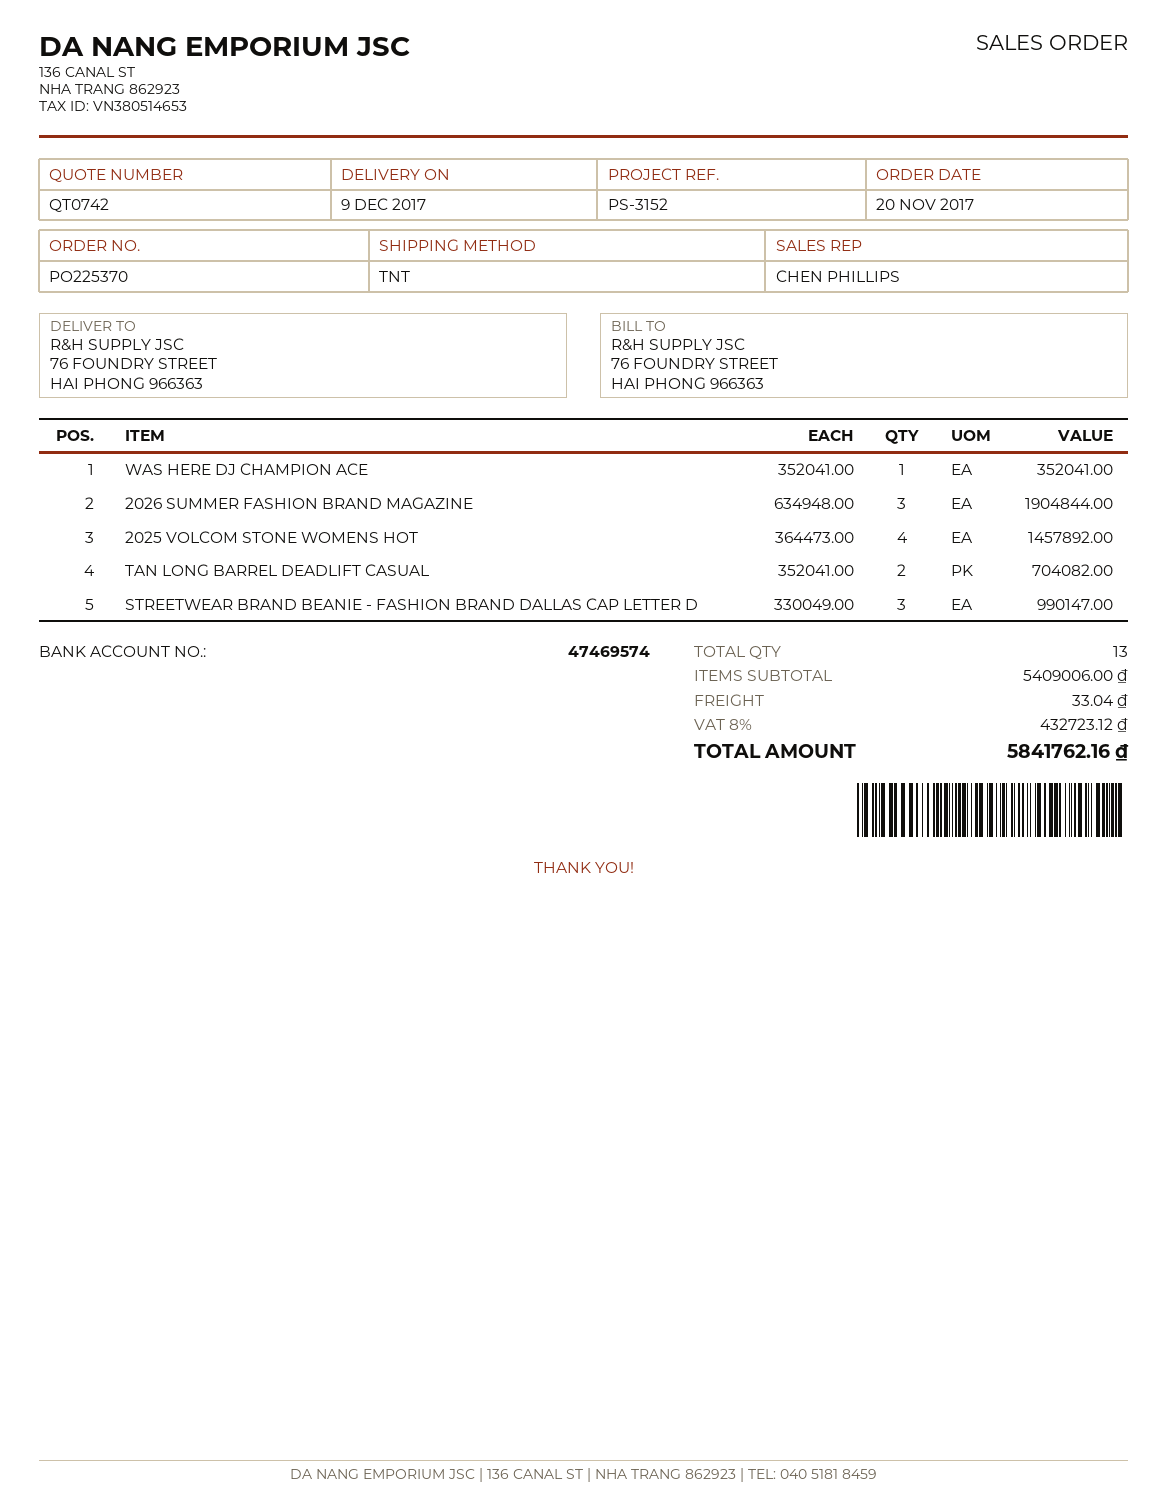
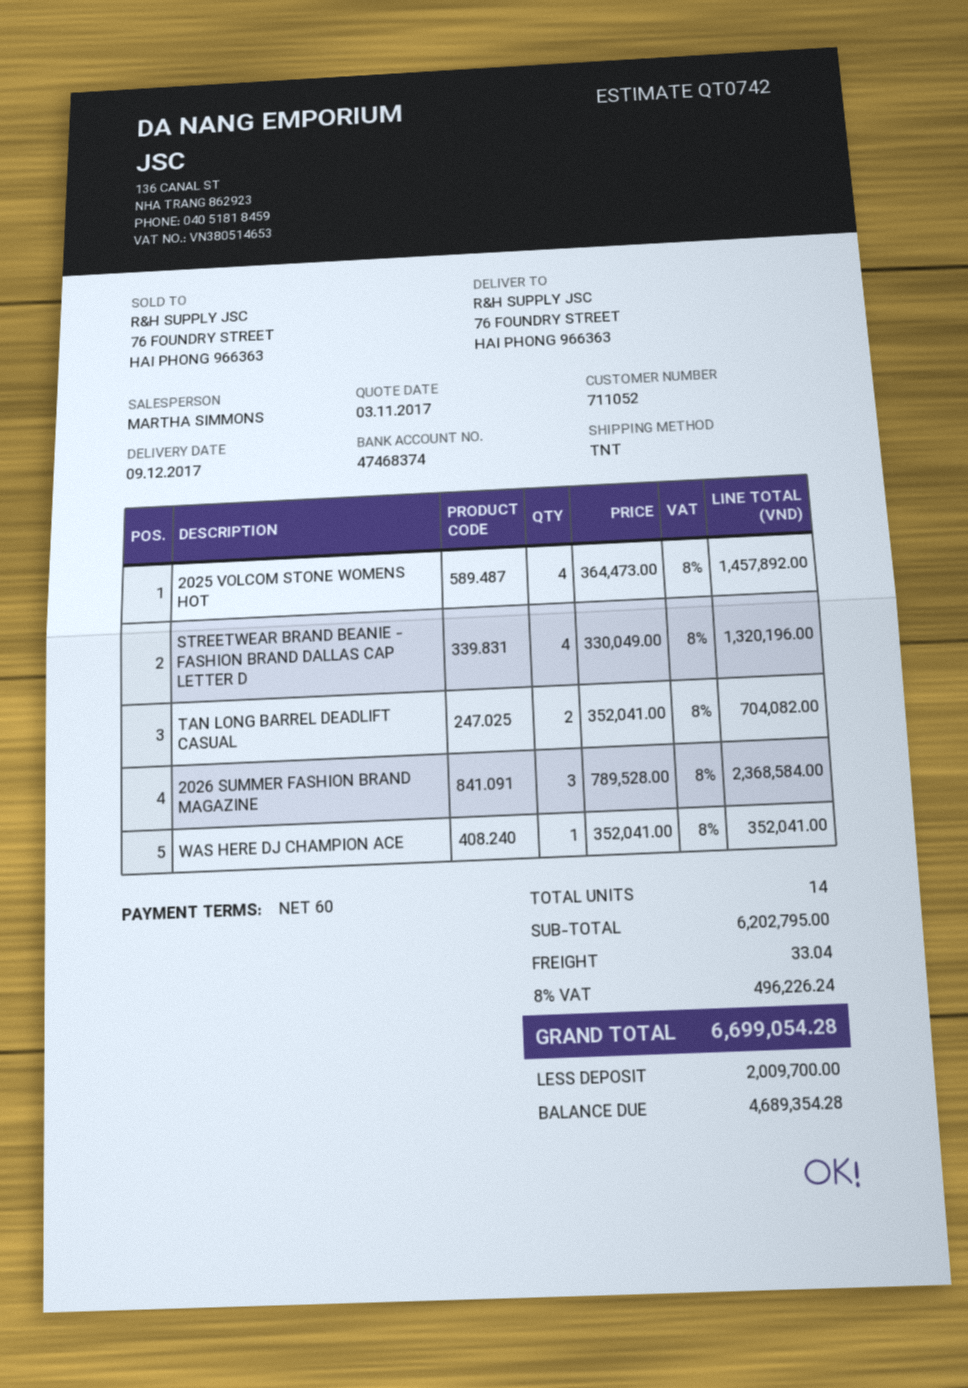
sales rep: CHEN PHILLIPS -> MARTHA SIMMONS
bank account: 47469574 -> 47468374
2026 SUMMER FASHION BRAND MAGAZINE: 3 x 634948.00 = 1904844.00 -> 3 x 789528.00 = 2368584.00
STREETWEAR BRAND BEANIE - FASHION BRAND DALLAS CAP LETTER D: 3 x 330049.00 = 990147.00 -> 4 x 330049.00 = 1320196.00
total quantity: 13 -> 14
subtotal: 5409006.00 -> 6202795.00
tax: 8% = 432723.12 -> 8% = 496226.24
total: 5841762.16 -> 6699054.28

